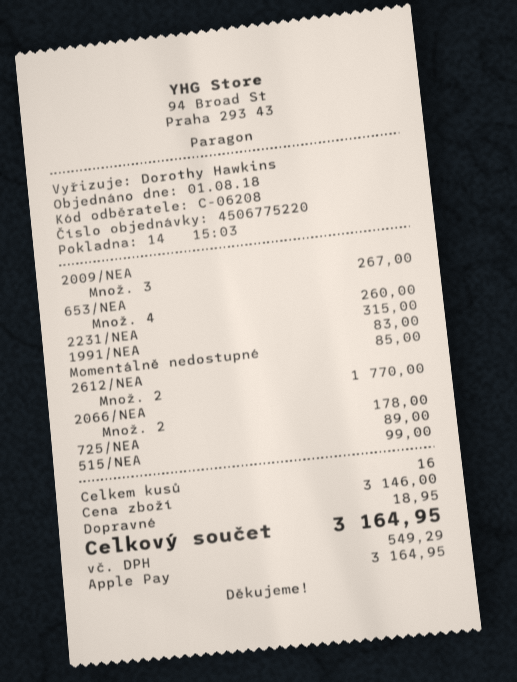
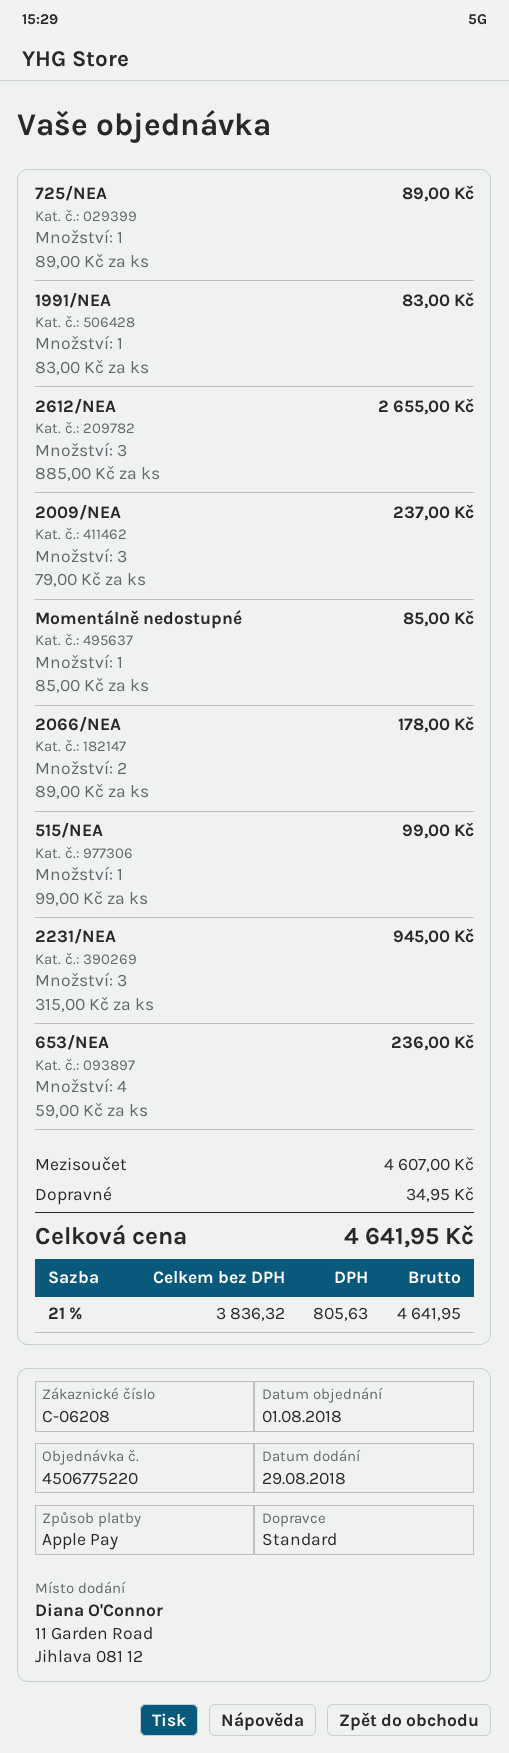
2009/NEA: 3 for 267.00 -> 3 for 237.00
653/NEA: 4 for 260.00 -> 4 for 236.00
2231/NEA: 1 for 315.00 -> 3 for 945.00
2612/NEA: 2 for 1770.00 -> 3 for 2655.00
subtotal: 3146.00 -> 4607.00
shipping: 18.95 -> 34.95
tax: 549.29 -> 805.63
total: 3164.95 -> 4641.95

